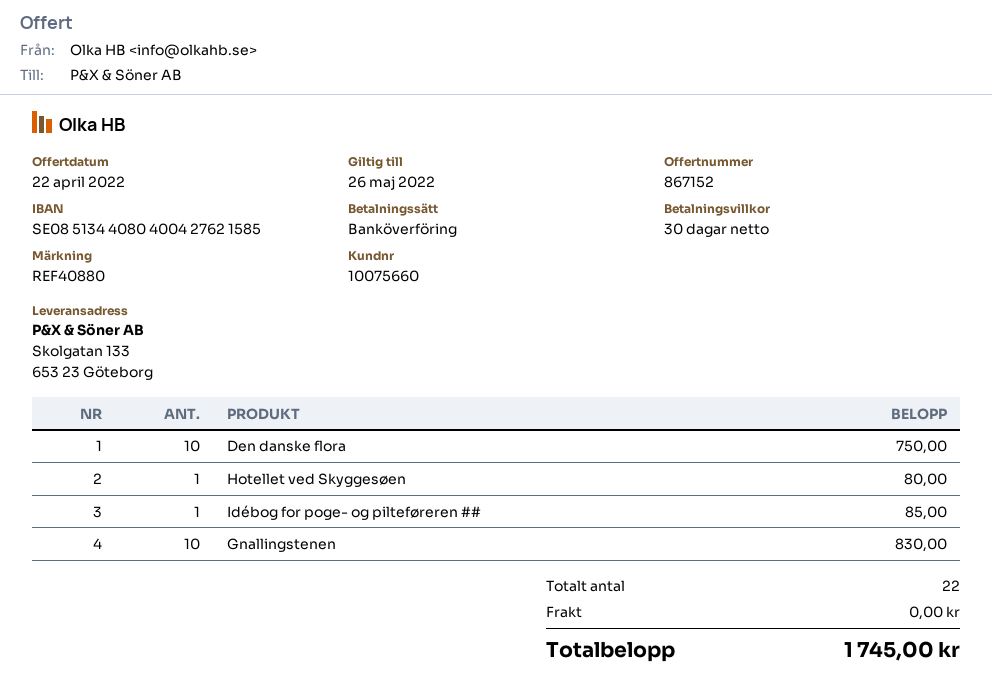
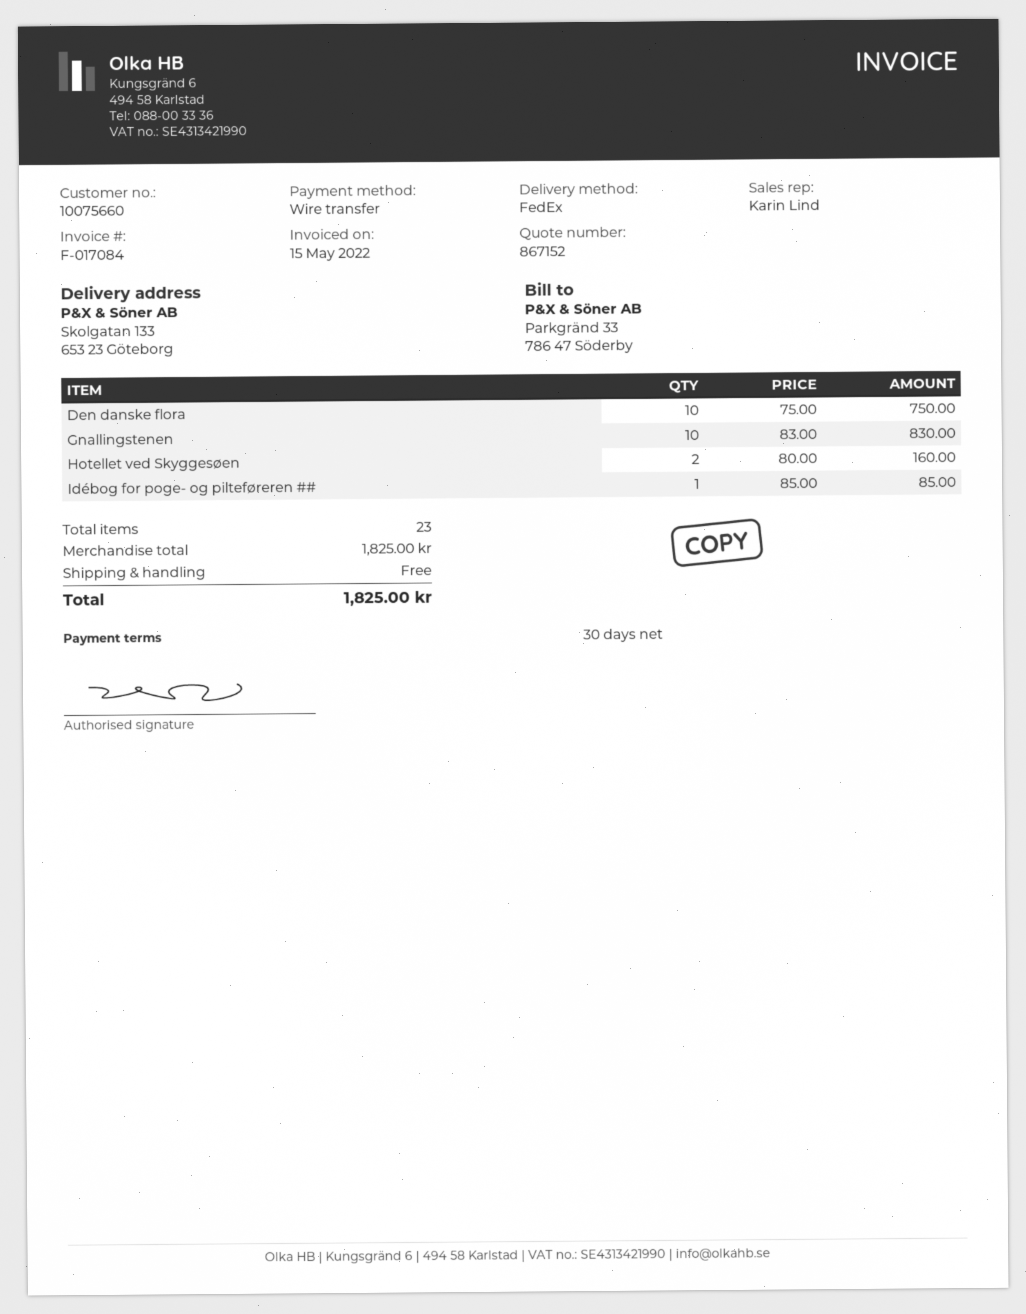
Hotellet ved Skyggesøen: 1 for 80.00 -> 2 for 160.00
total quantity: 22 -> 23
total: 1745.00 -> 1825.00

